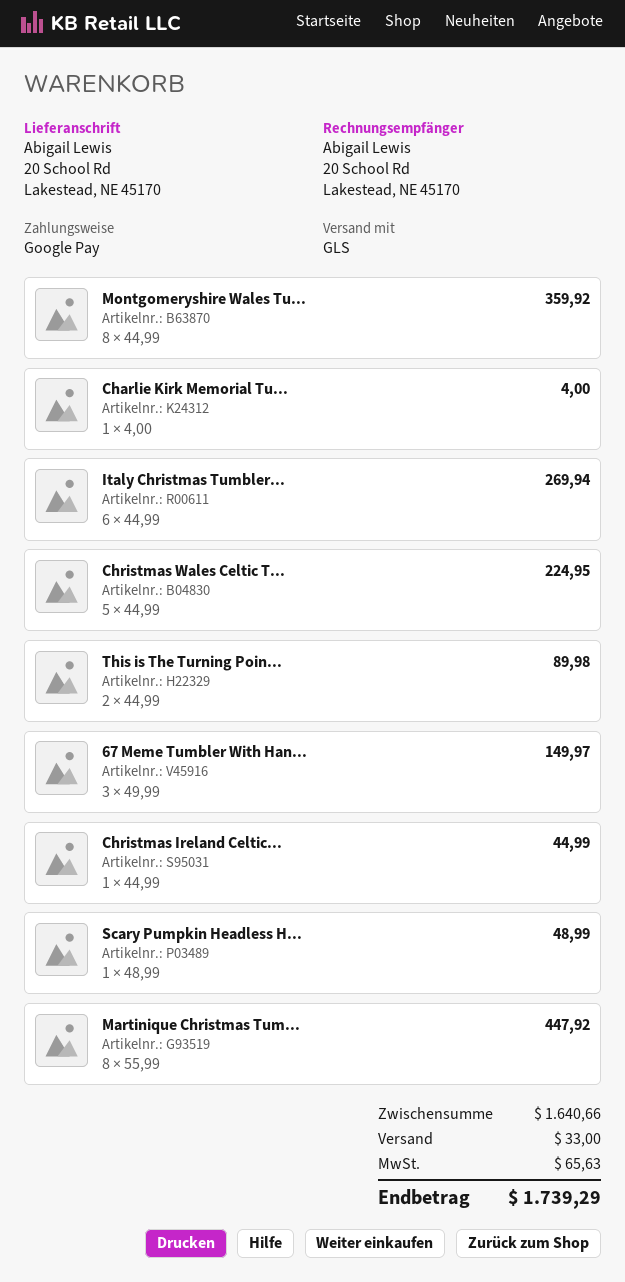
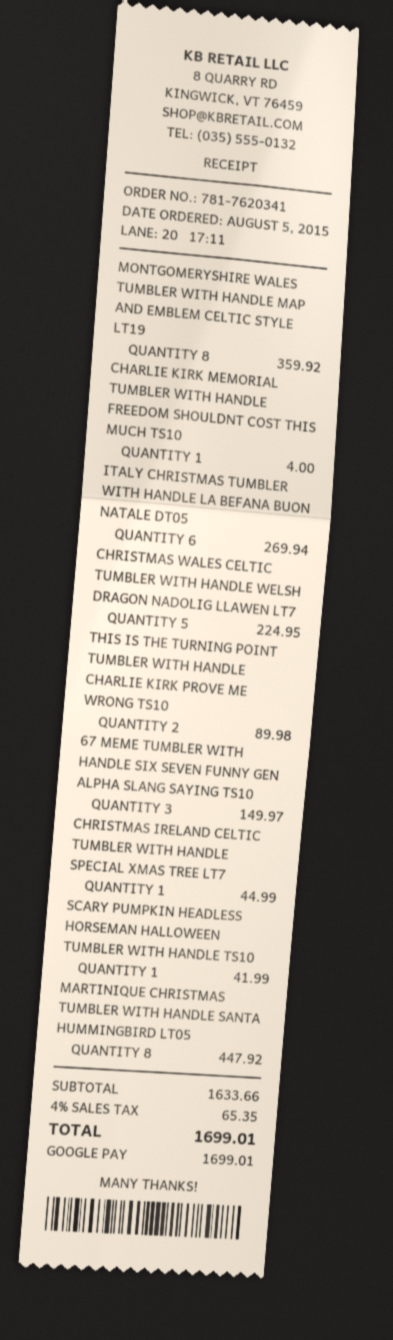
Scary Pumpkin Headless H...: 1 for 48.99 -> 1 for 41.99
subtotal: 1640.66 -> 1633.66
shipping: 33.00 -> none
tax: 65.63 -> 65.35
total: 1739.29 -> 1699.01

